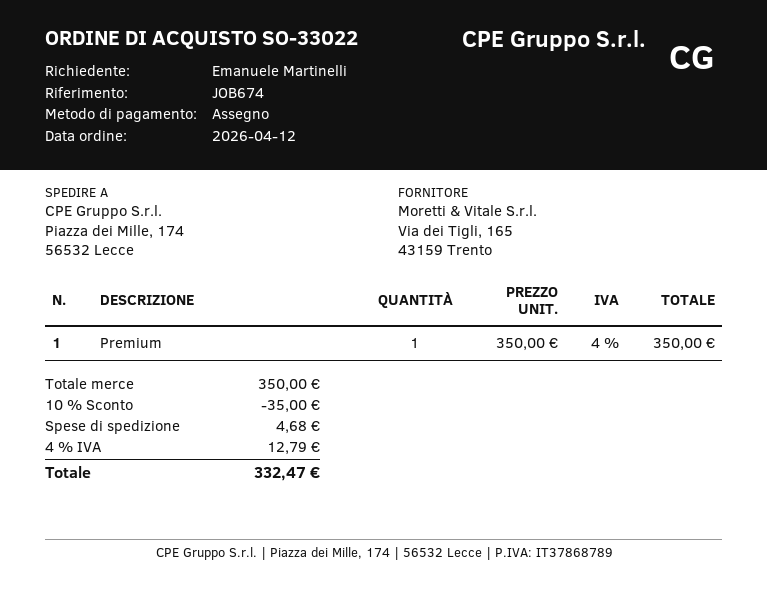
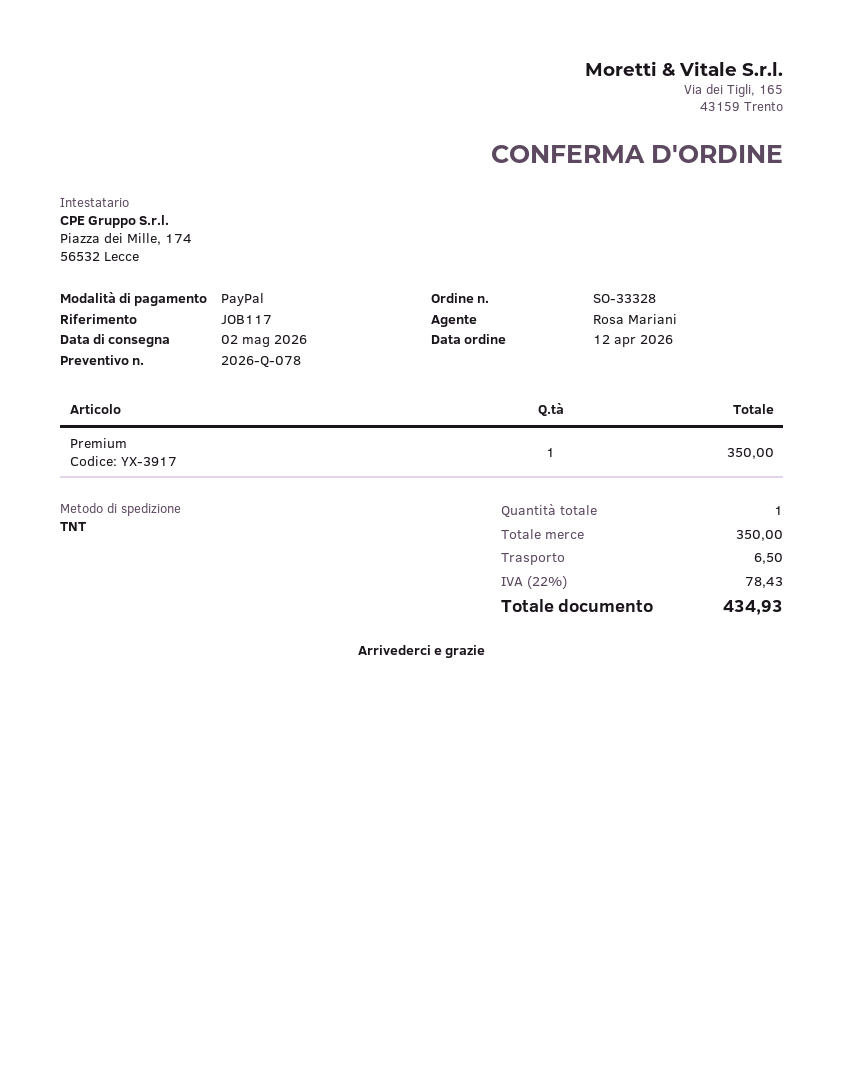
order number: SO-33022 -> SO-33328
reference: JOB674 -> JOB117
payment method: cheque -> PayPal
discount: 10% = 35.00 -> none
shipping: 4.68 -> 6.50
tax: 4% = 12.79 -> 22% = 78.43
total: 332.47 -> 434.93

